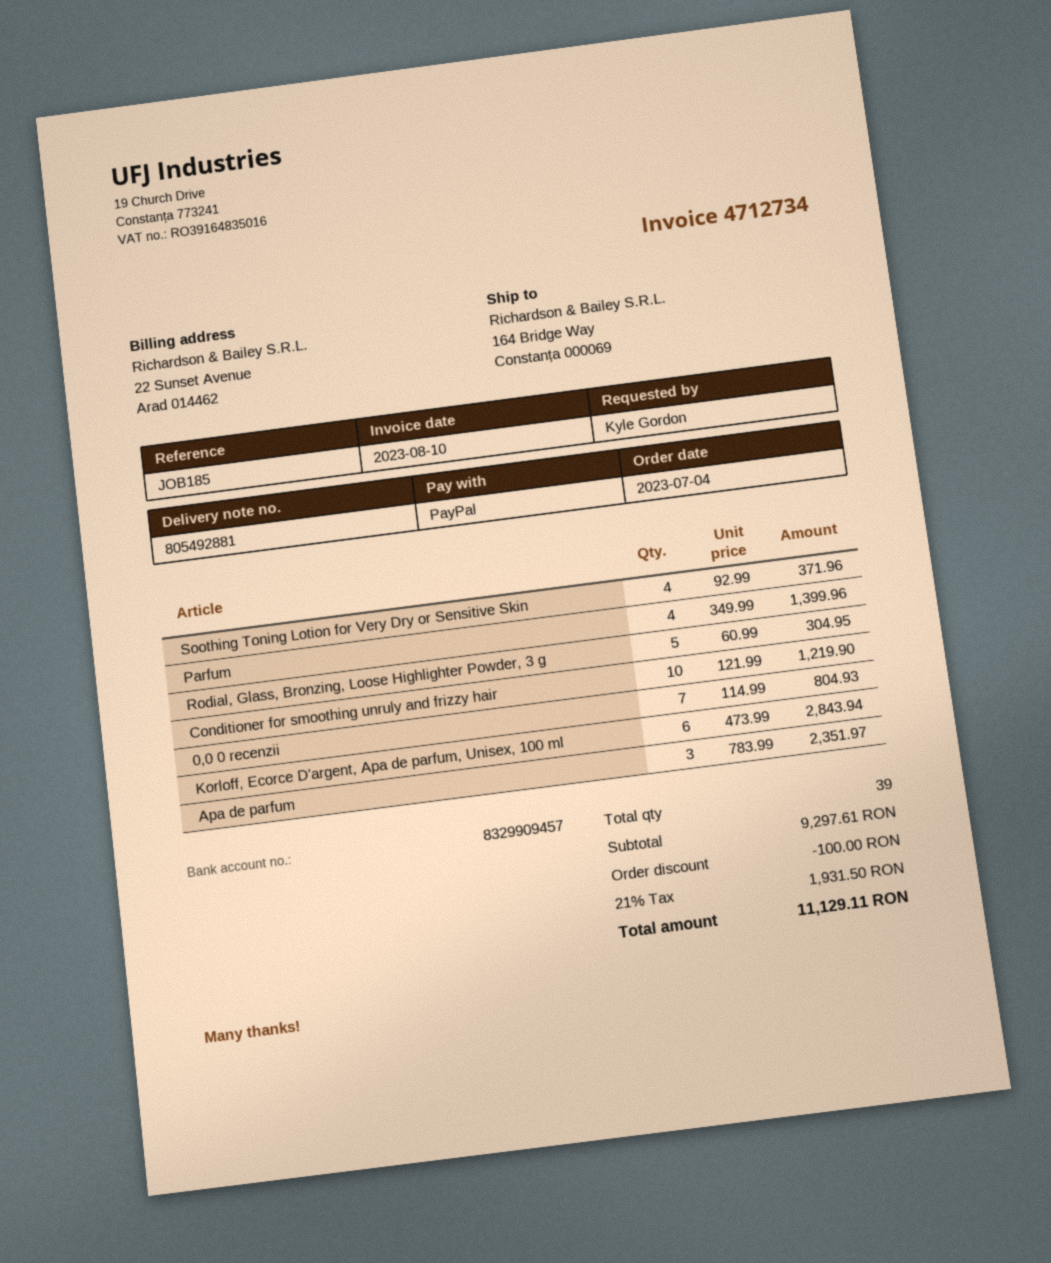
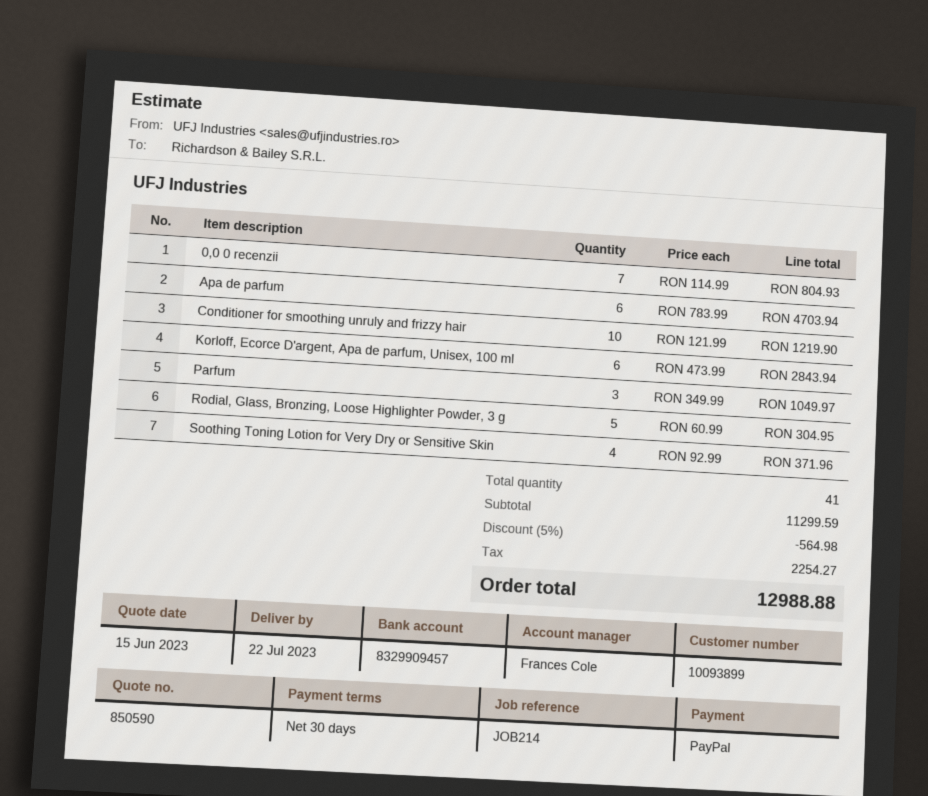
reference: JOB185 -> JOB214
Parfum: 4 x 349.99 = 1399.96 -> 3 x 349.99 = 1049.97
Apa de parfum: 3 x 783.99 = 2351.97 -> 6 x 783.99 = 4703.94
total quantity: 39 -> 41
subtotal: 9297.61 -> 11299.59
discount: 100.00 -> 564.98
tax: 1931.50 -> 2254.27
total: 11129.11 -> 12988.88

